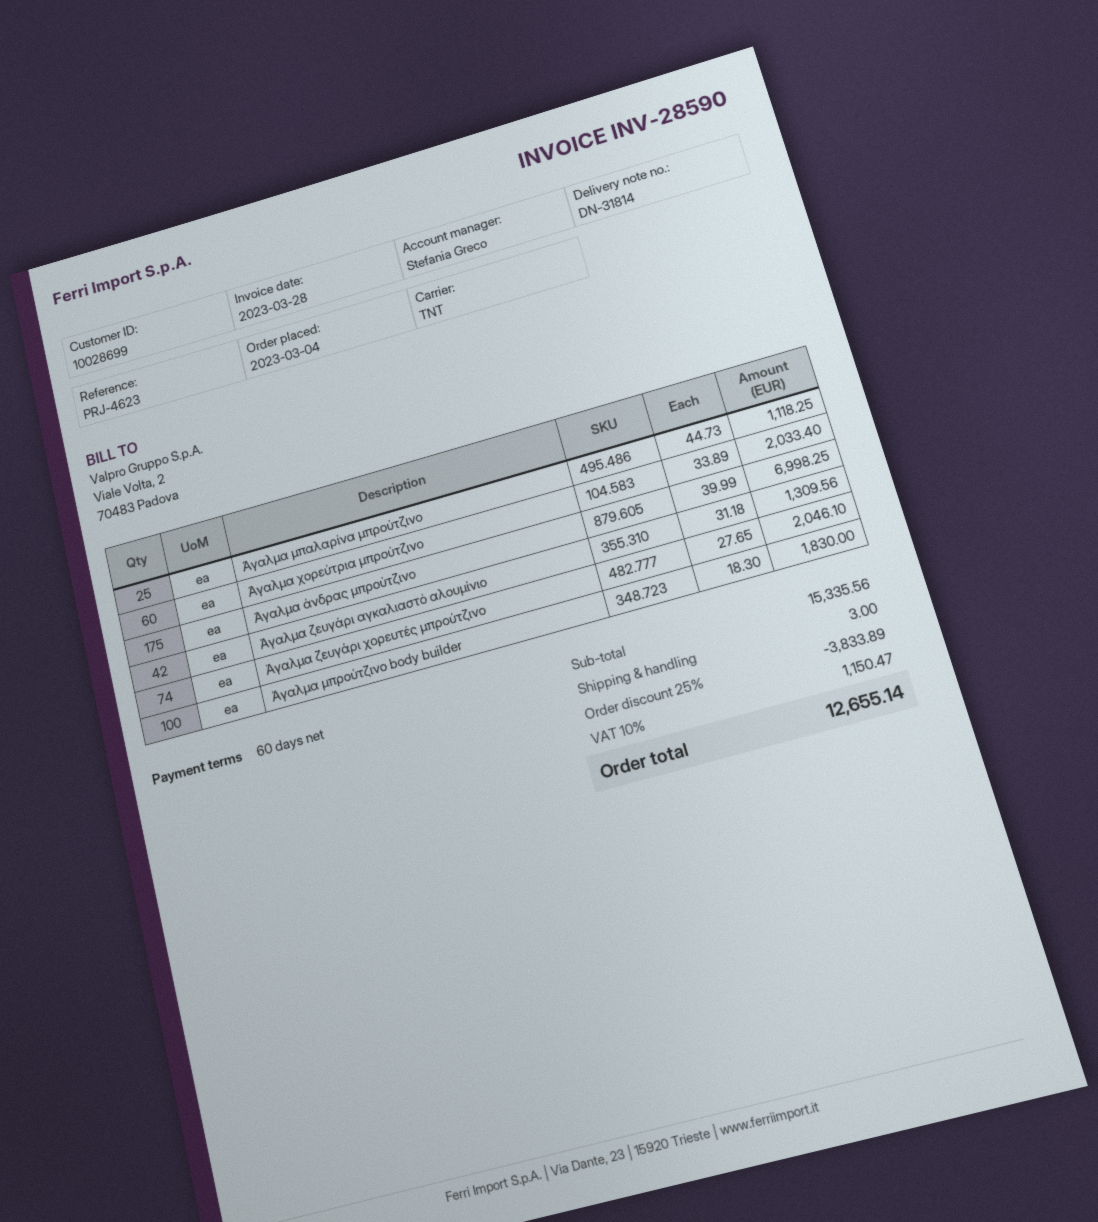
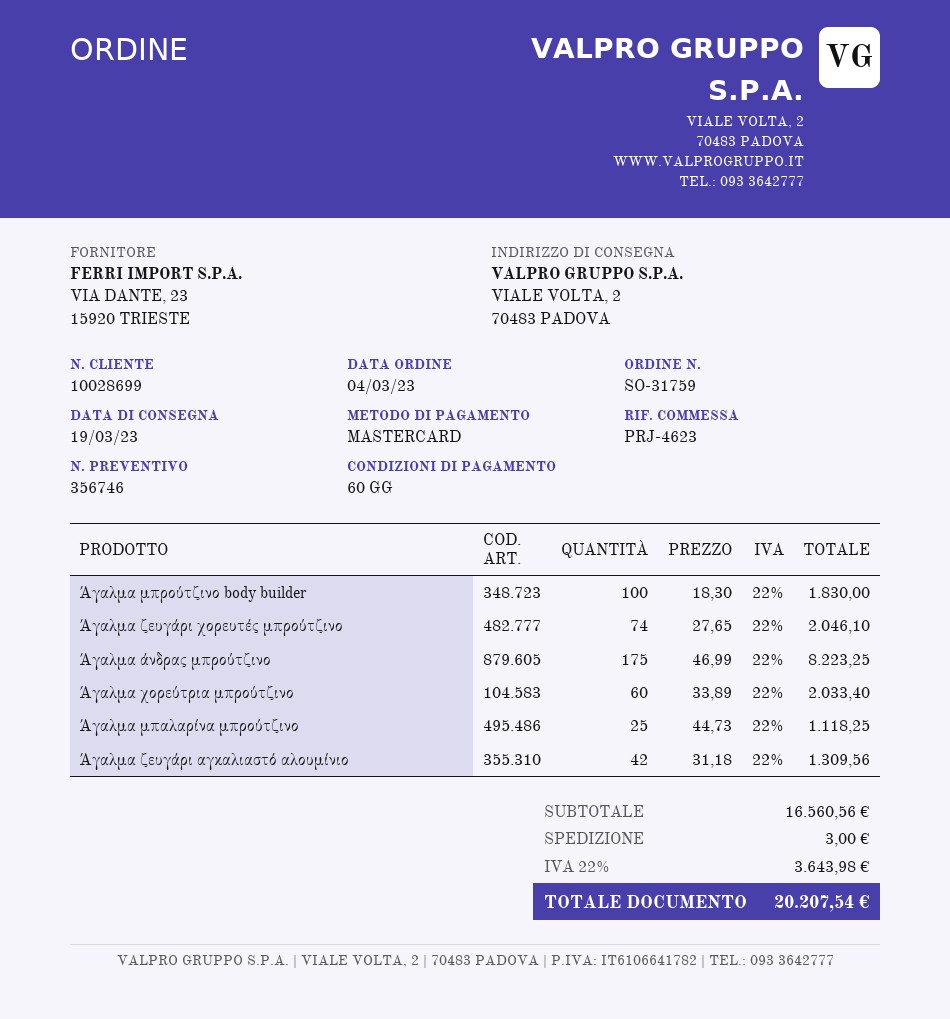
Άγαλμα άνδρας μπρούτζινο: 175 x 39.99 = 6998.25 -> 175 x 46.99 = 8223.25
subtotal: 15335.56 -> 16560.56
discount: 25% = 3833.89 -> none
tax: 10% = 1150.47 -> 22% = 3643.98
total: 12655.14 -> 20207.54

